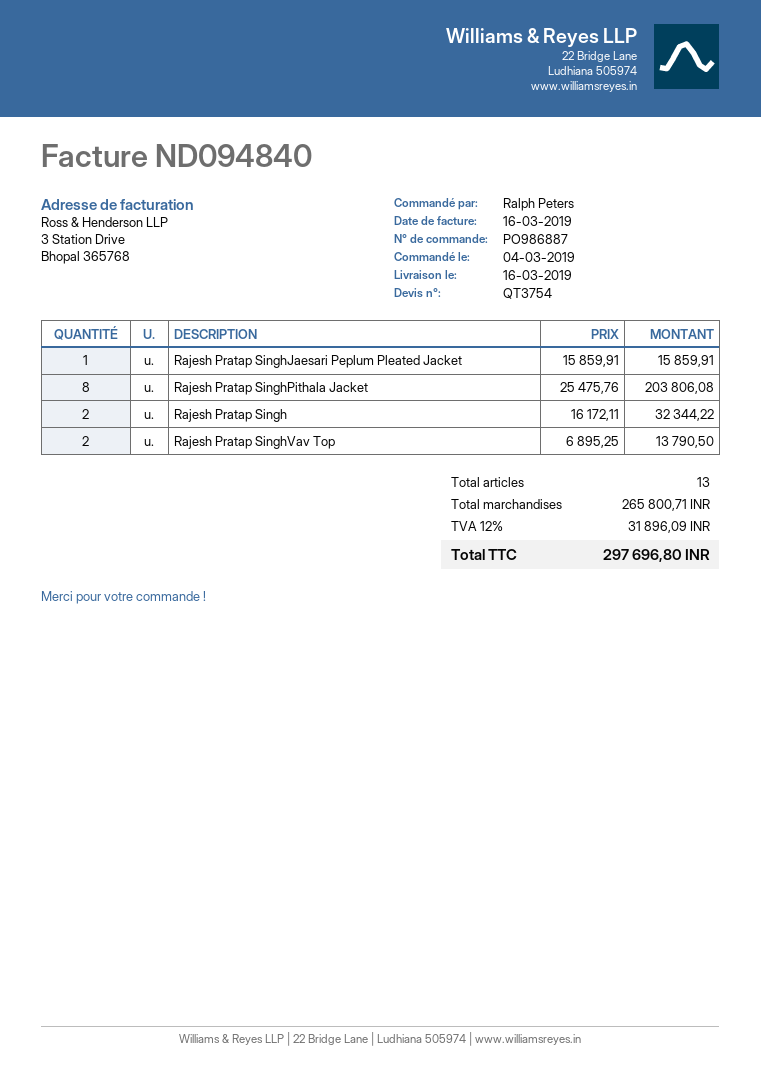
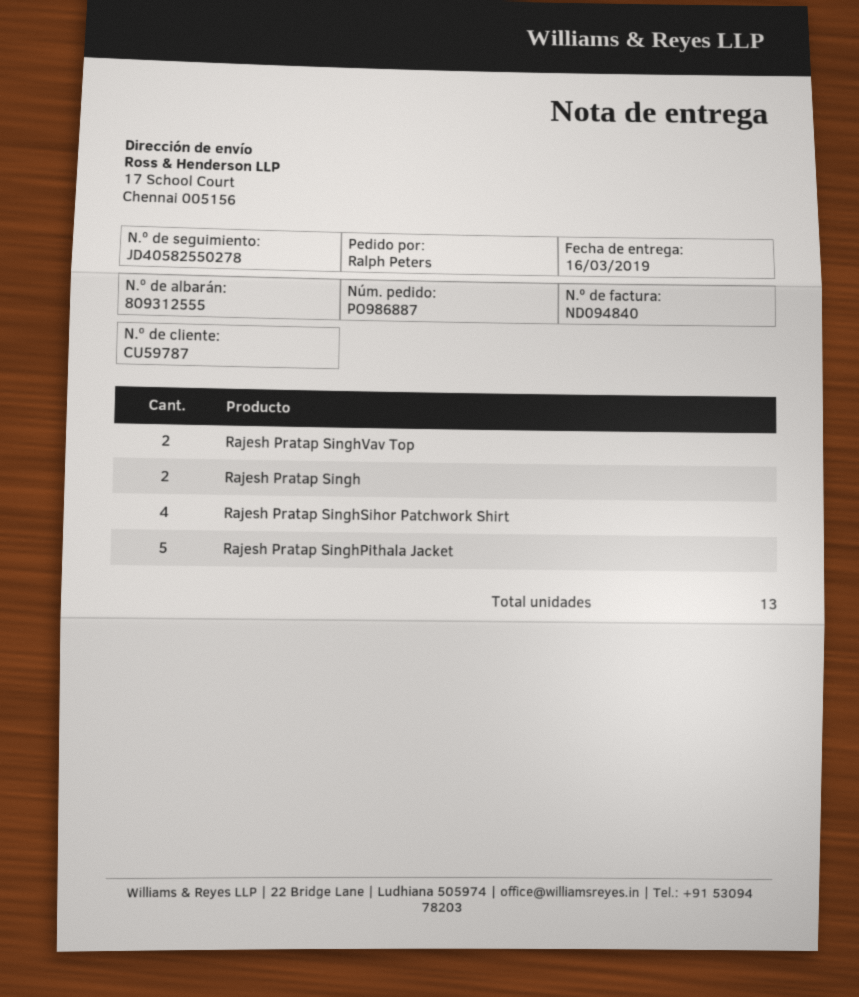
Rajesh Pratap SinghJaesari Peplum Pleated Jacket: 1 -> none
Rajesh Pratap SinghPithala Jacket: 8 -> 5
Rajesh Pratap SinghSihor Patchwork Shirt: none -> 4

